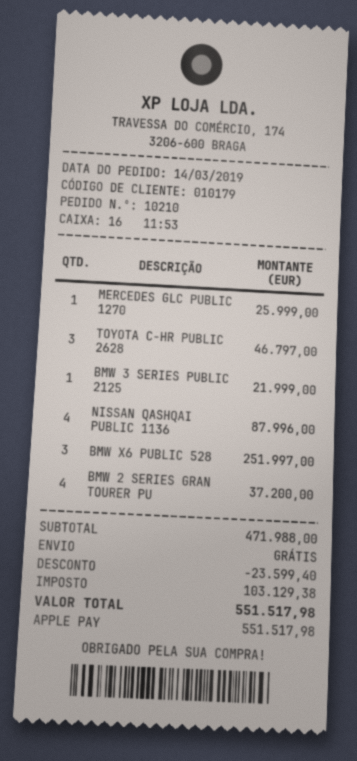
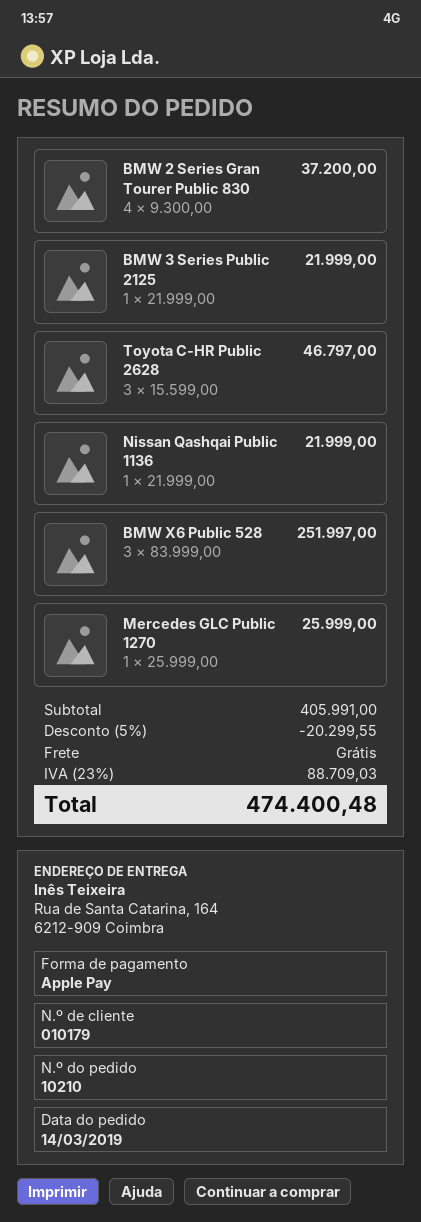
NISSAN QASHQAI PUBLIC 1136: 4 for 87996.00 -> 1 for 21999.00
subtotal: 471988.00 -> 405991.00
discount: 23599.40 -> 20299.55
tax: 103129.38 -> 88709.03
total: 551517.98 -> 474400.48

